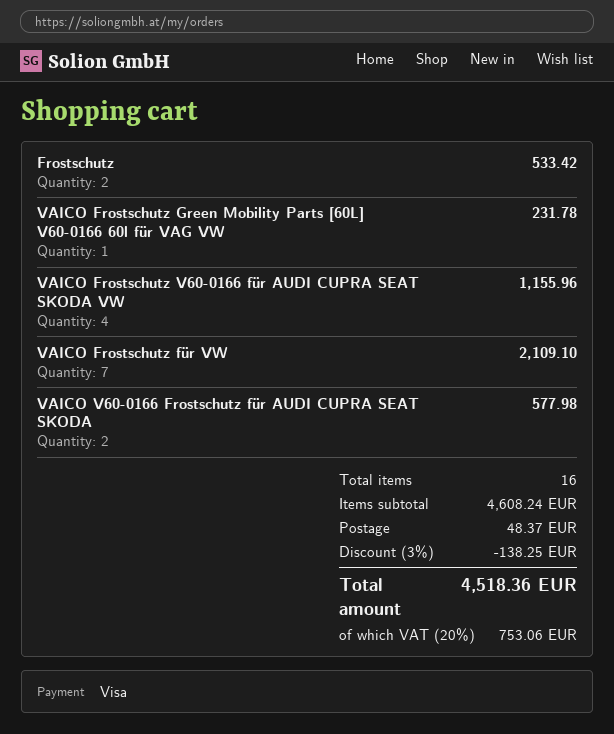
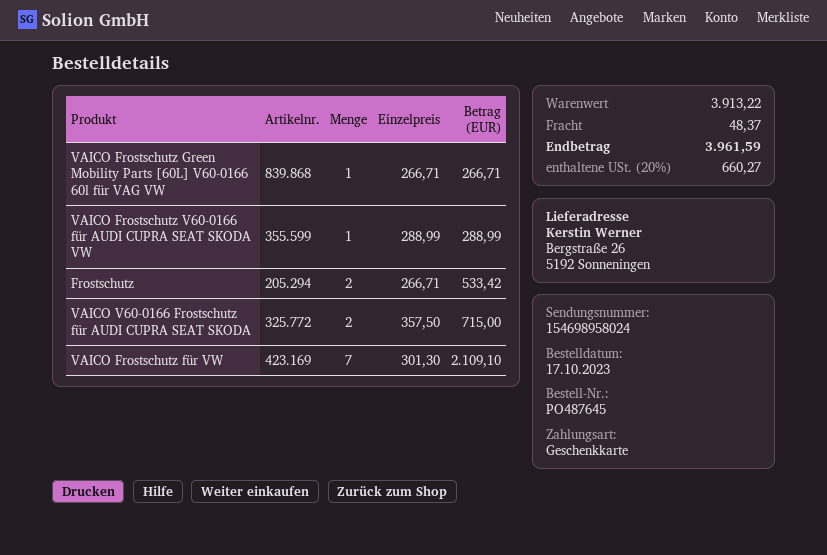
payment method: Visa -> gift card
VAICO Frostschutz Green Mobility Parts [60L] V60-0166 60l für VAG VW: 1 for 231.78 -> 1 for 266.71
VAICO Frostschutz V60-0166 für AUDI CUPRA SEAT SKODA VW: 4 for 1155.96 -> 1 for 288.99
VAICO V60-0166 Frostschutz für AUDI CUPRA SEAT SKODA: 2 for 577.98 -> 2 for 715.00
subtotal: 4608.24 -> 3913.22
discount: 3% = 138.25 -> none
tax: 20% = 753.06 -> 20% = 660.27
total: 4518.36 -> 3961.59

